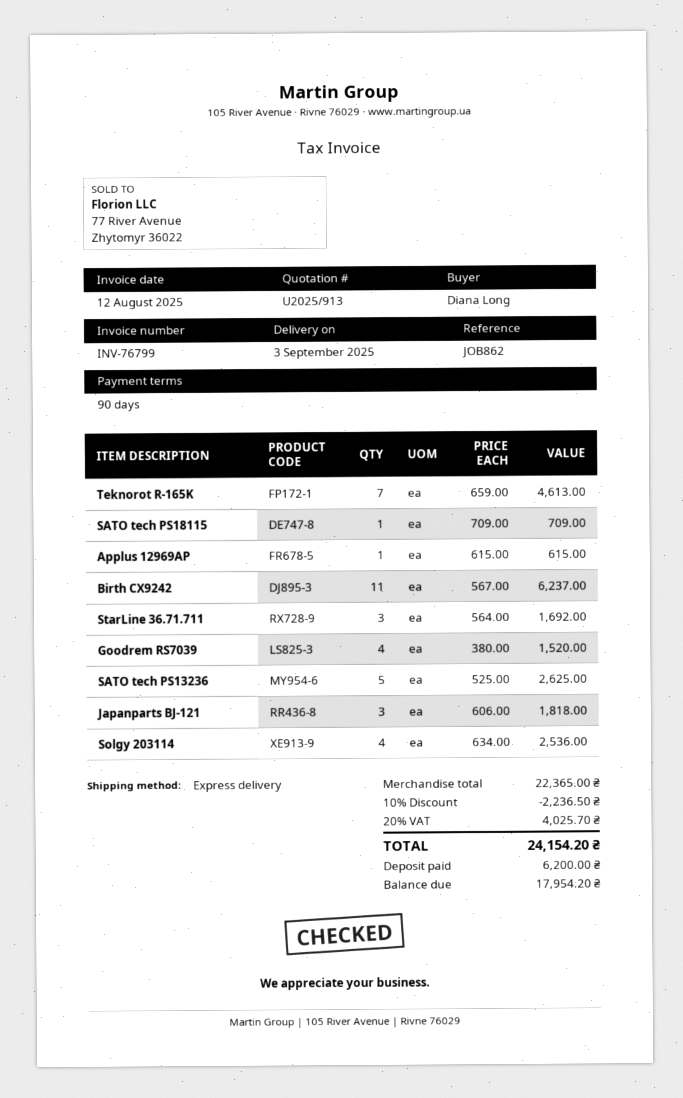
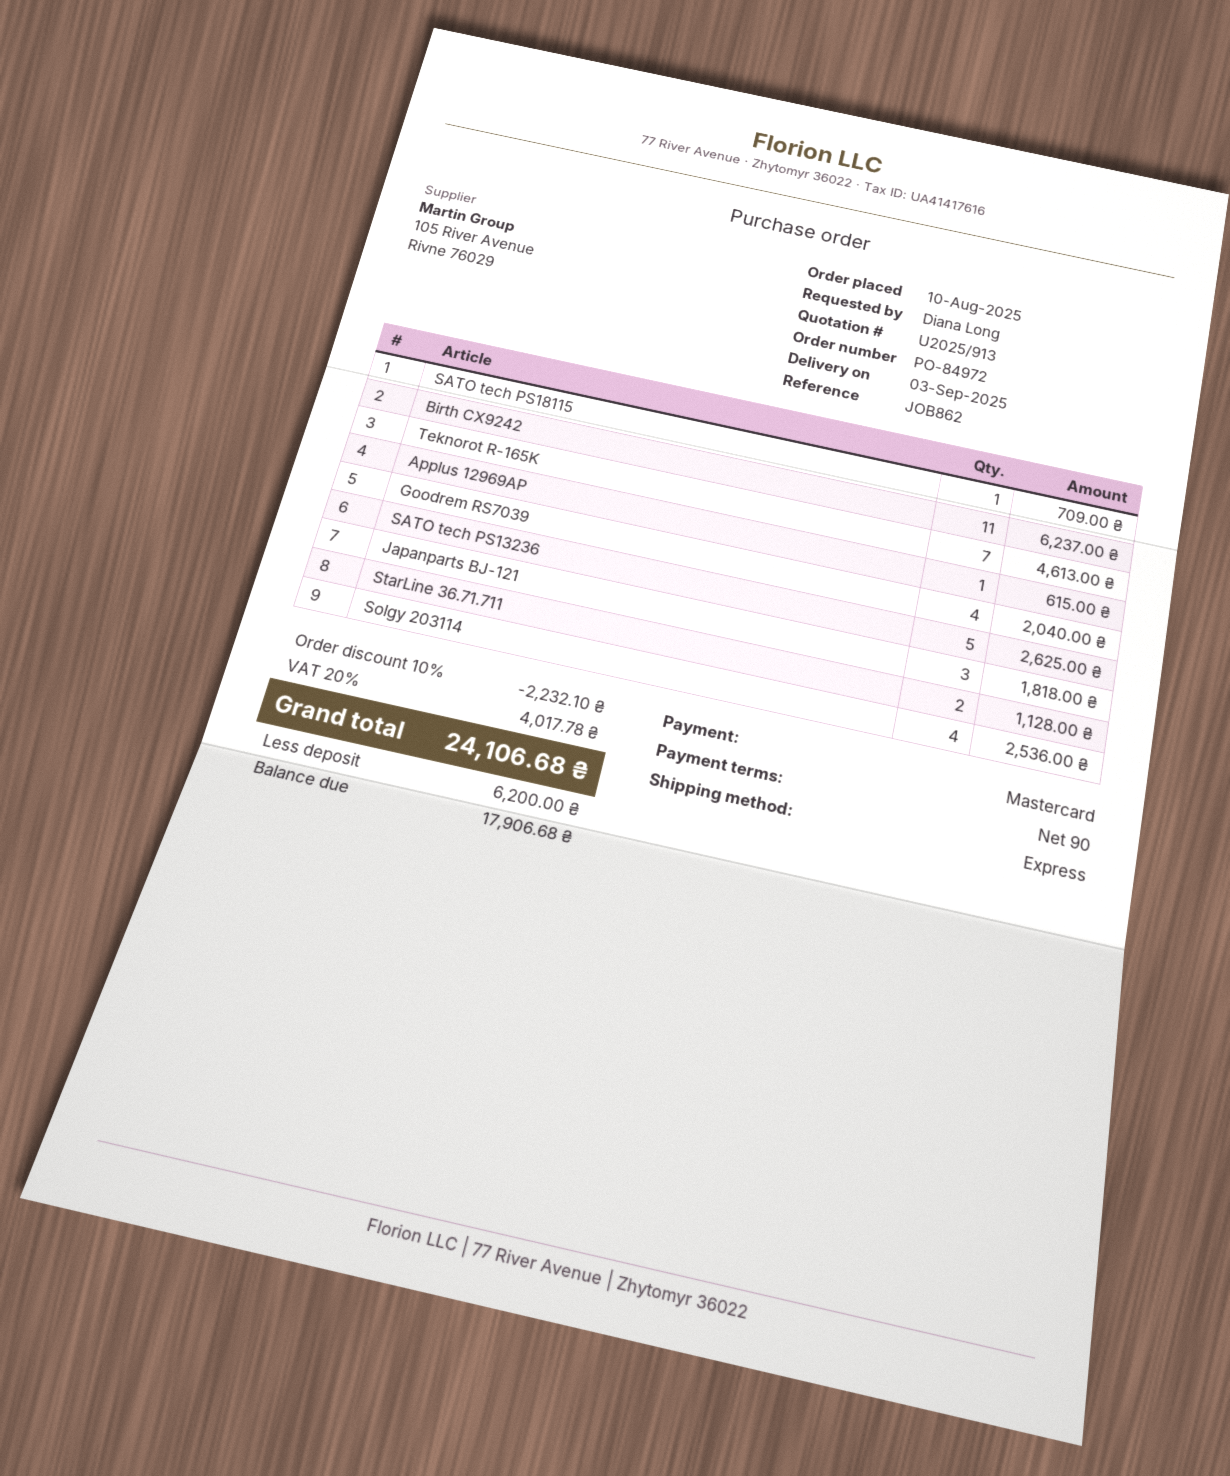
StarLine 36.71.711: 3 for 1692.00 -> 2 for 1128.00
Goodrem RS7039: 4 for 1520.00 -> 4 for 2040.00
discount: 10% = 2236.50 -> 10% = 2232.10
tax: 20% = 4025.70 -> 20% = 4017.78
total: 24154.20 -> 24106.68
balance: 17954.20 -> 17906.68

